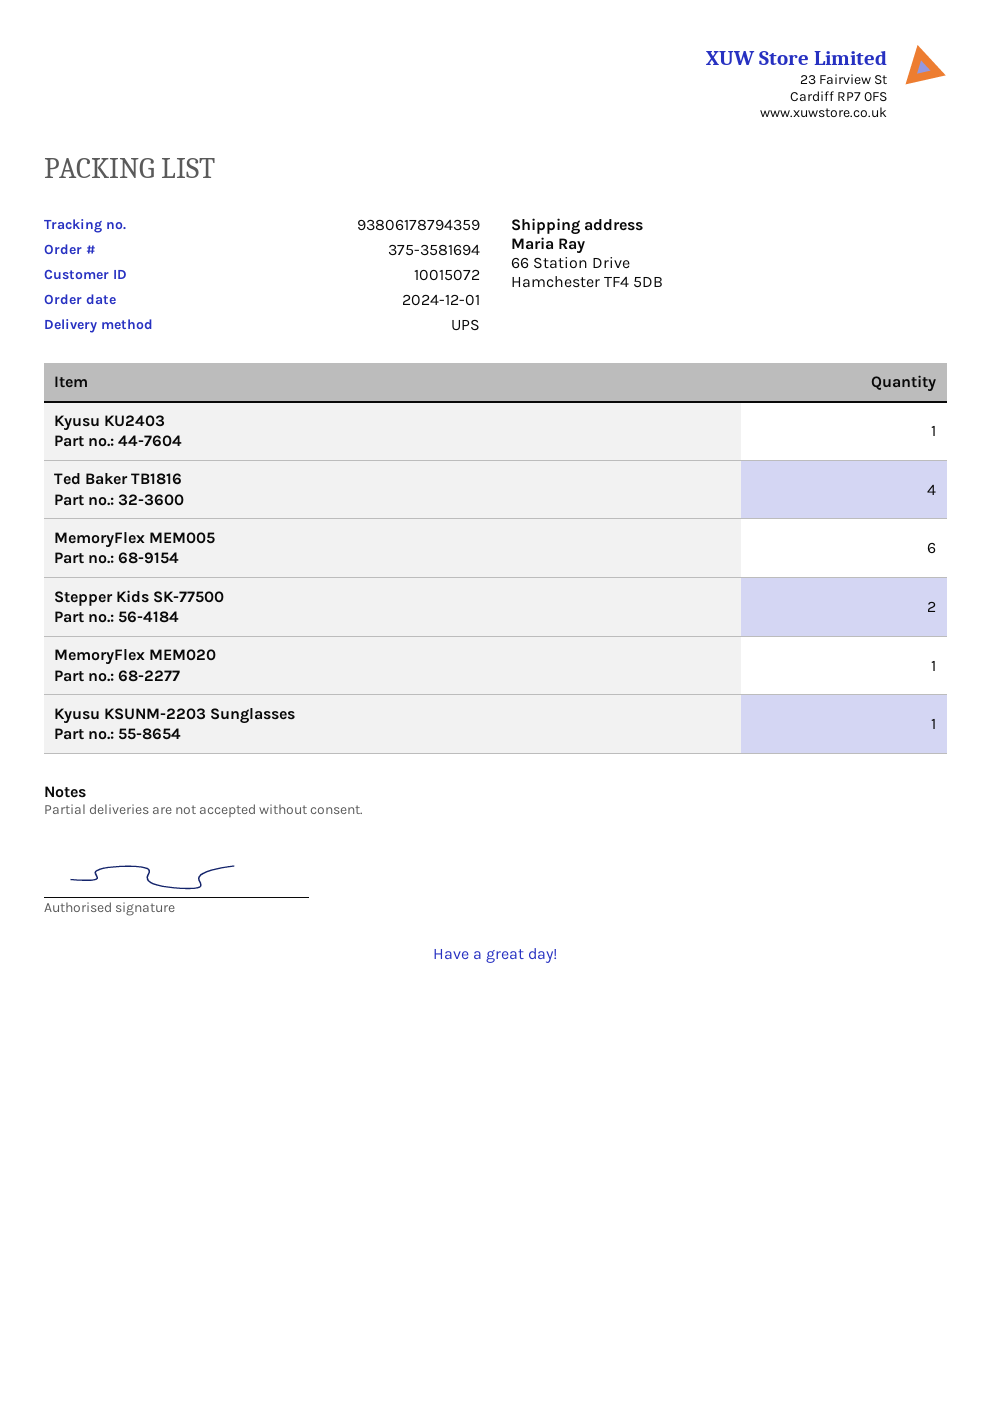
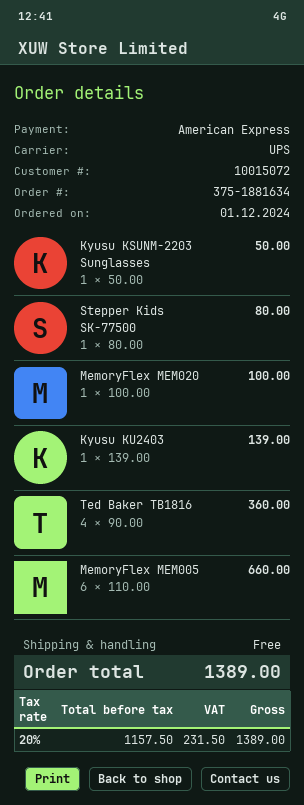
order number: 375-3581694 -> 375-1881634
Stepper Kids SK-77500: 2 -> 1

